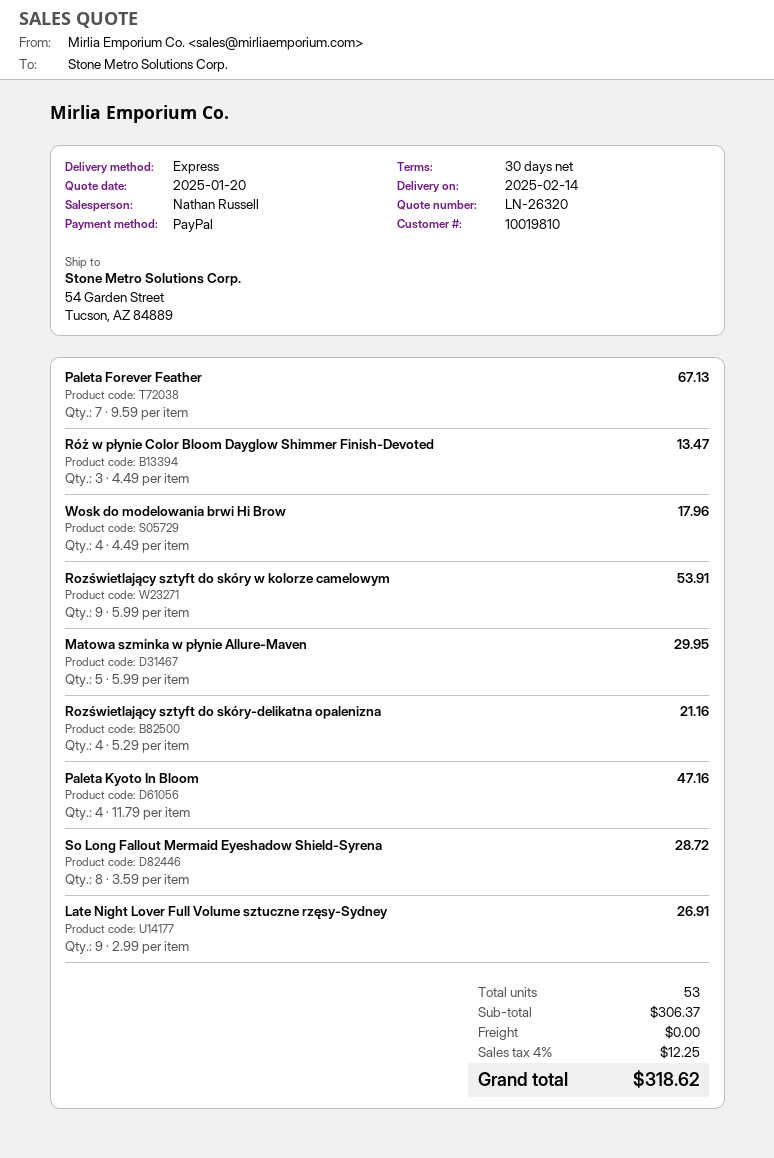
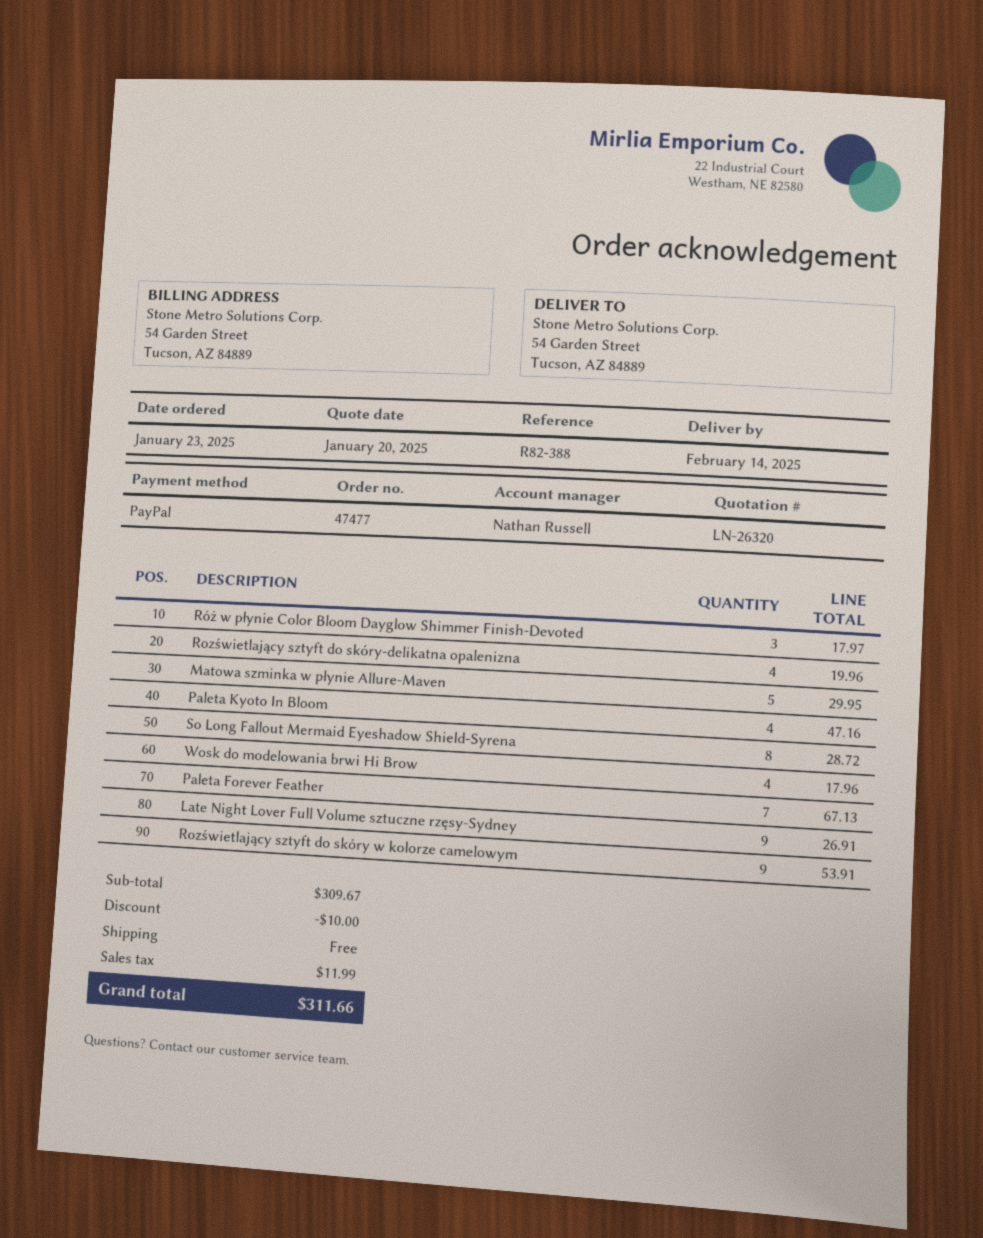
Róż w płynie Color Bloom Dayglow Shimmer Finish-Devoted: 3 for 13.47 -> 3 for 17.97
Rozświetlający sztyft do skóry-delikatna opalenizna: 4 for 21.16 -> 4 for 19.96
subtotal: 306.37 -> 309.67
discount: none -> 10.00
tax: 12.25 -> 11.99
total: 318.62 -> 311.66

